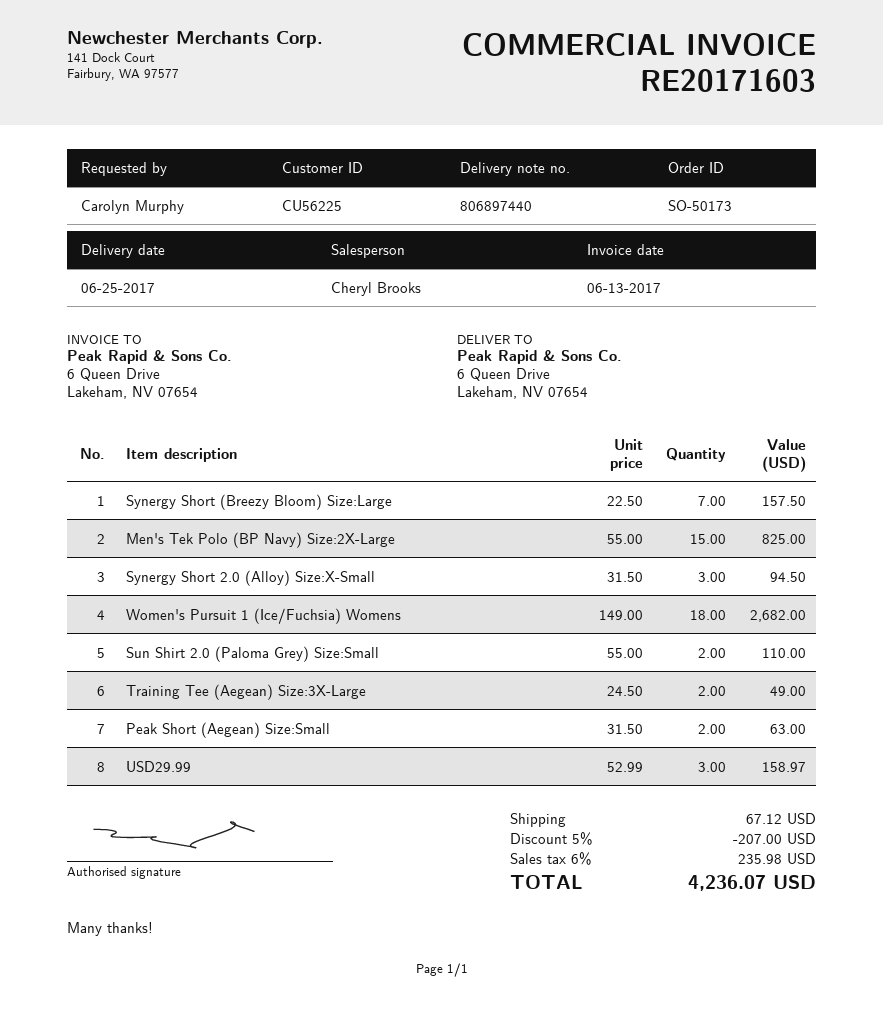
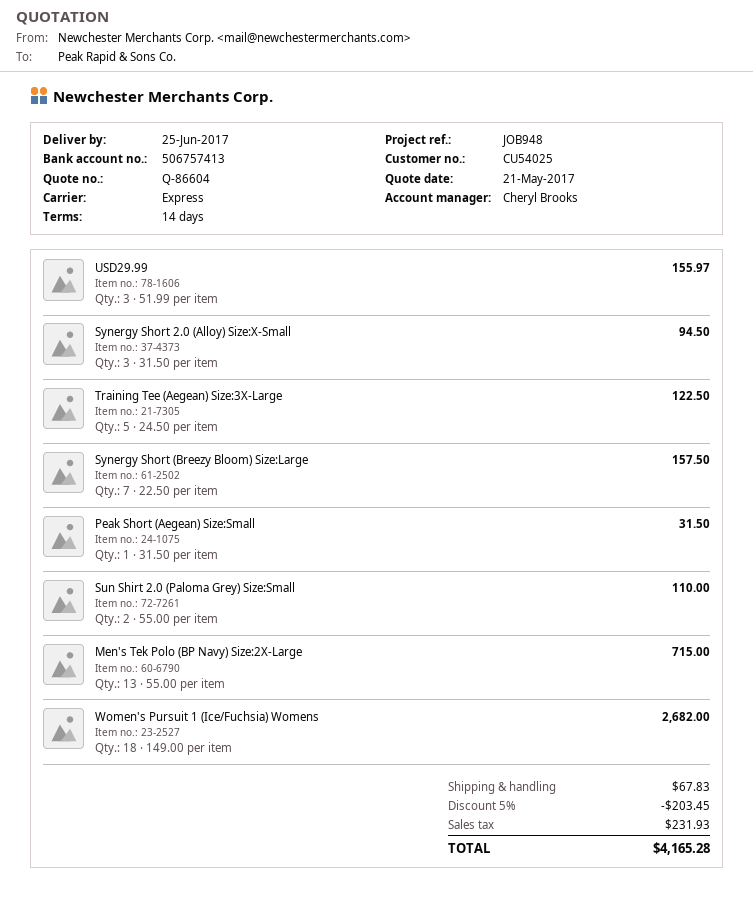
customer number: CU56225 -> CU54025
Men's Tek Polo (BP Navy) Size:2X-Large: 15 x 55.00 = 825.00 -> 13 x 55.00 = 715.00
Training Tee (Aegean) Size:3X-Large: 2 x 24.50 = 49.00 -> 5 x 24.50 = 122.50
Peak Short (Aegean) Size:Small: 2 x 31.50 = 63.00 -> 1 x 31.50 = 31.50
USD29.99: 3 x 52.99 = 158.97 -> 3 x 51.99 = 155.97
discount: 5% = 207.00 -> 5% = 203.45
shipping: 67.12 -> 67.83
tax: 235.98 -> 231.93
total: 4236.07 -> 4165.28

